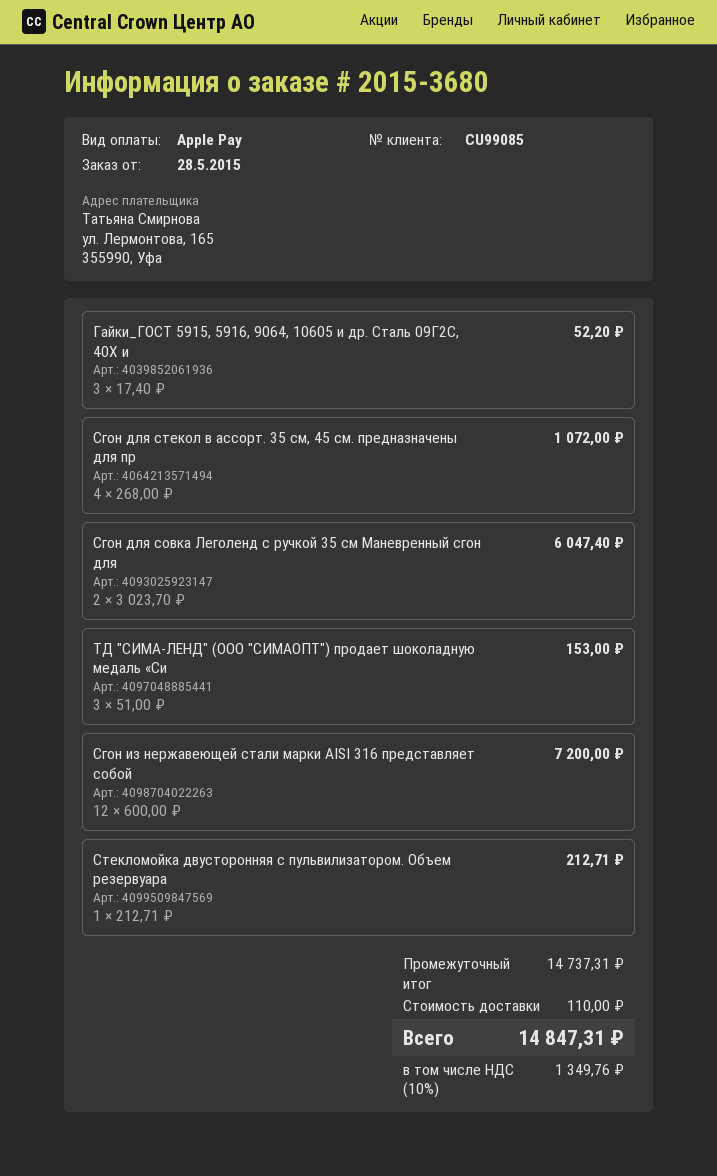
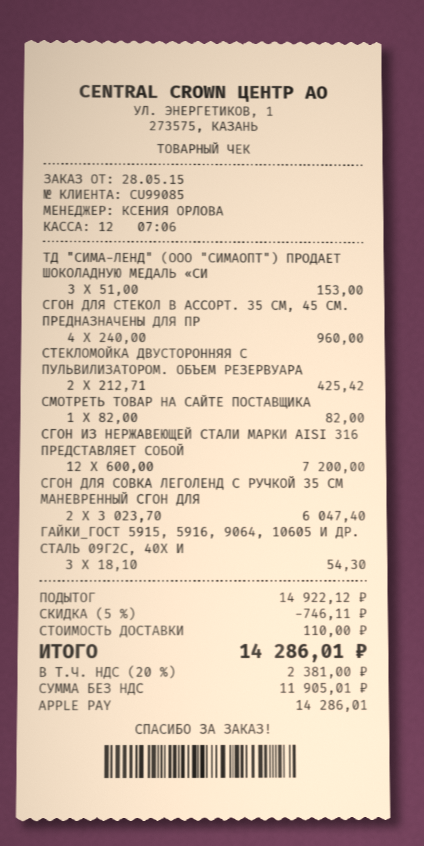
Гайки_ГОСТ 5915, 5916, 9064, 10605 и др. Сталь 09Г2С, 40Х и: 3 x 17.40 = 52.20 -> 3 x 18.10 = 54.30
Сгон для стекол в ассорт. 35 см, 45 см. предназначены для пр: 4 x 268.00 = 1072.00 -> 4 x 240.00 = 960.00
Стекломойка двусторонняя с пульвилизатором. Объем резервуара: 1 x 212.71 = 212.71 -> 2 x 212.71 = 425.42
СМОТРЕТЬ ТОВАР НА САЙТЕ ПОСТАВЩИКА: none -> 1 x 82.00 = 82.00
subtotal: 14737.31 -> 14922.12
discount: none -> 5% = 746.11
tax: 10% = 1349.76 -> 20% = 2381.00
total: 14847.31 -> 14286.01

